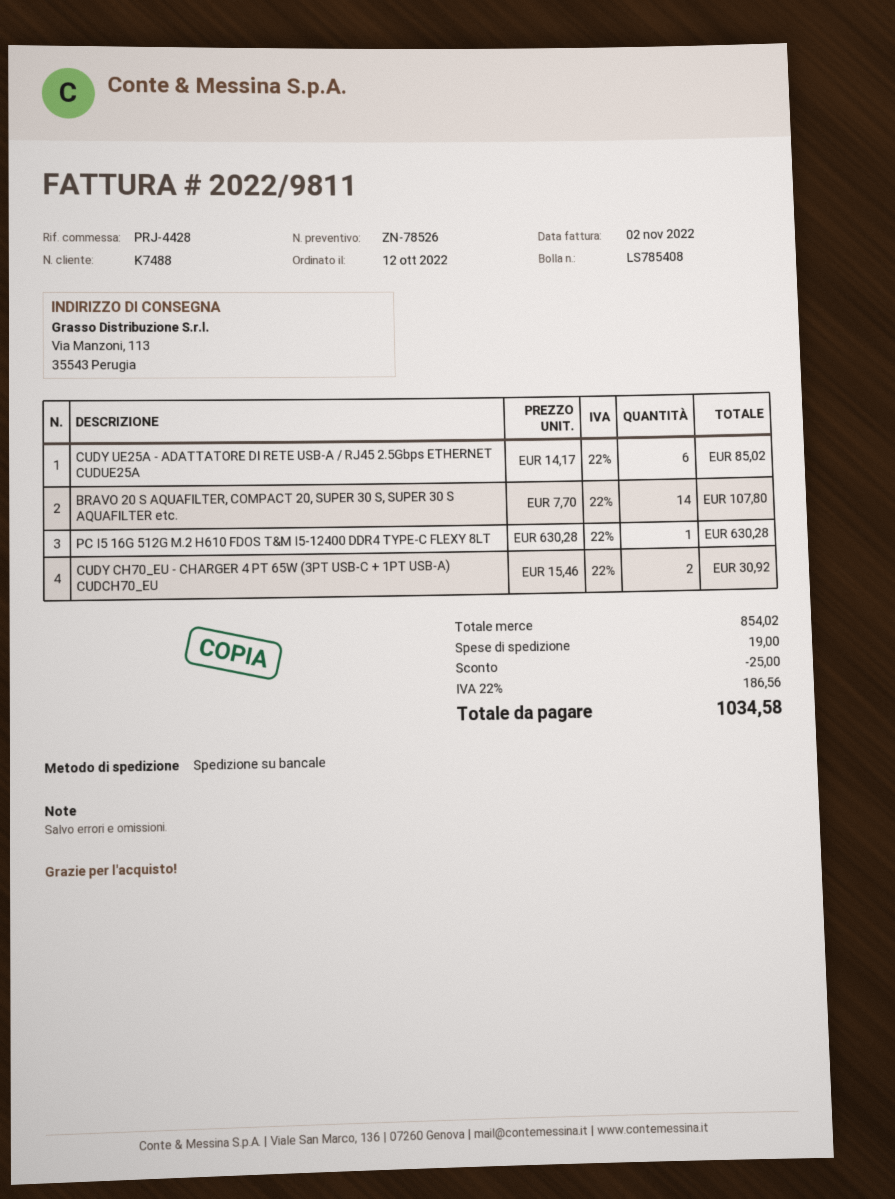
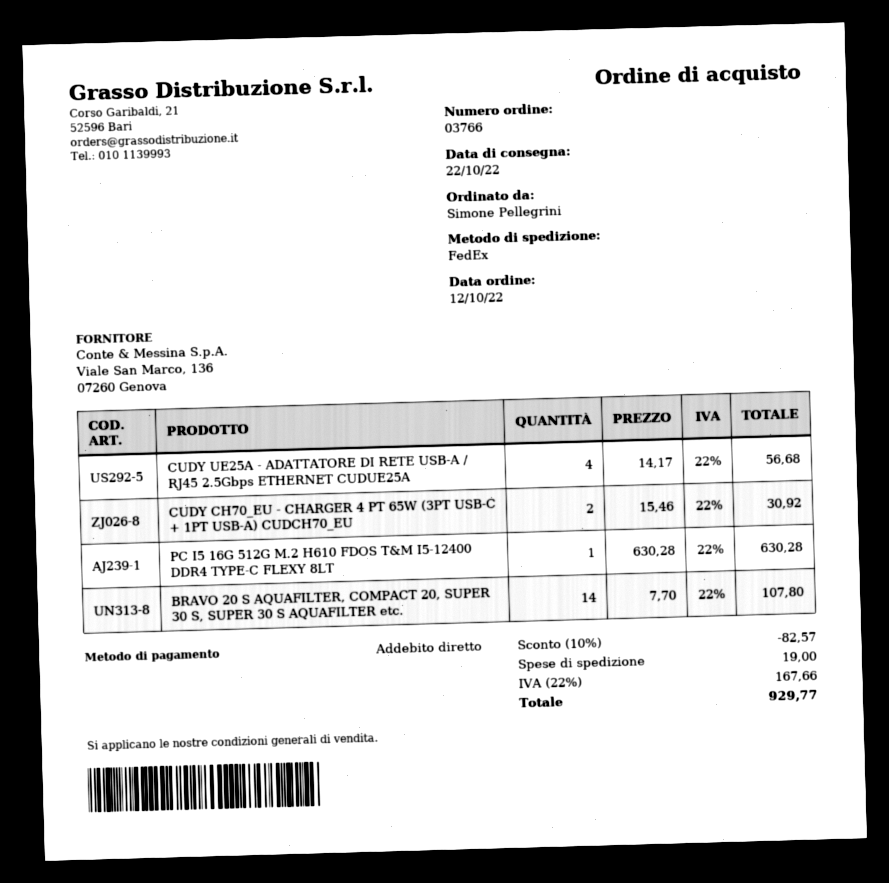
shipping method: pallet freight -> FedEx
CUDY UE25A - ADATTATORE DI RETE USB-A / RJ45 2.5Gbps ETHERNET CUDUE25A: 6 x 14.17 = 85.02 -> 4 x 14.17 = 56.68
discount: 25.00 -> 82.57
tax: 22% = 186.56 -> 22% = 167.66
total: 1034.58 -> 929.77

